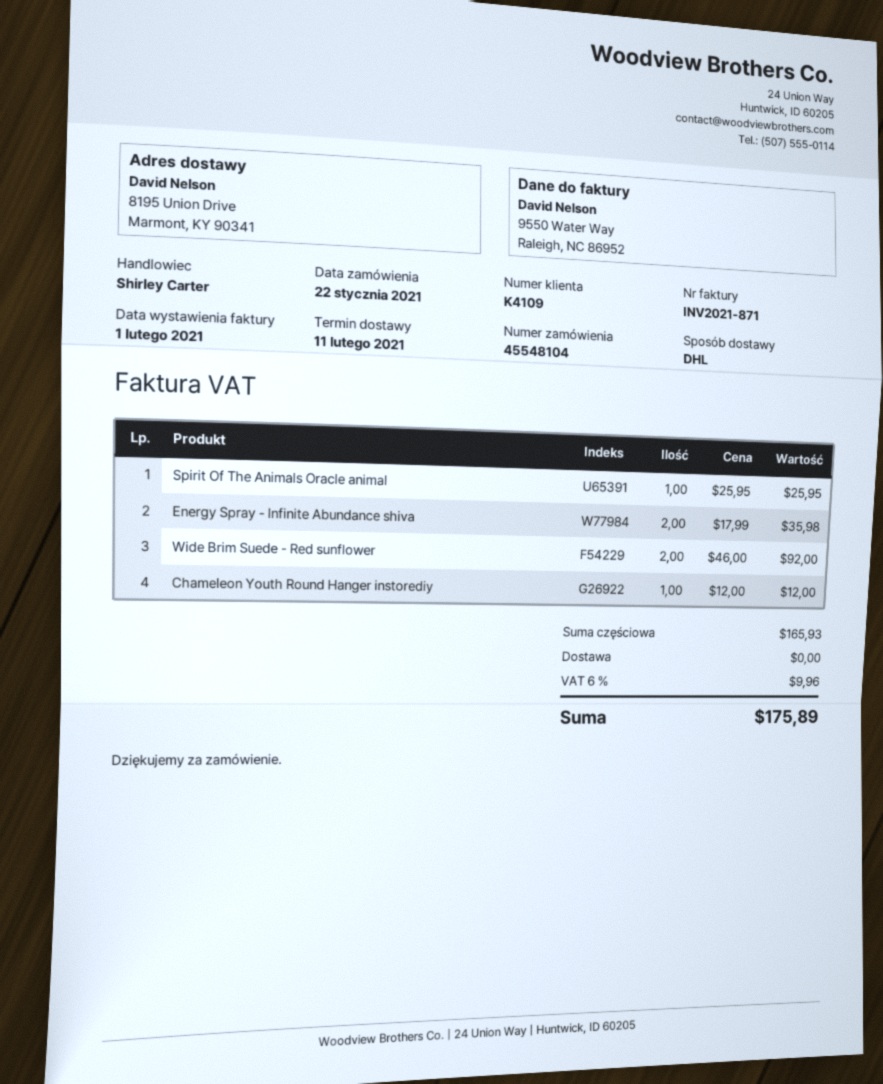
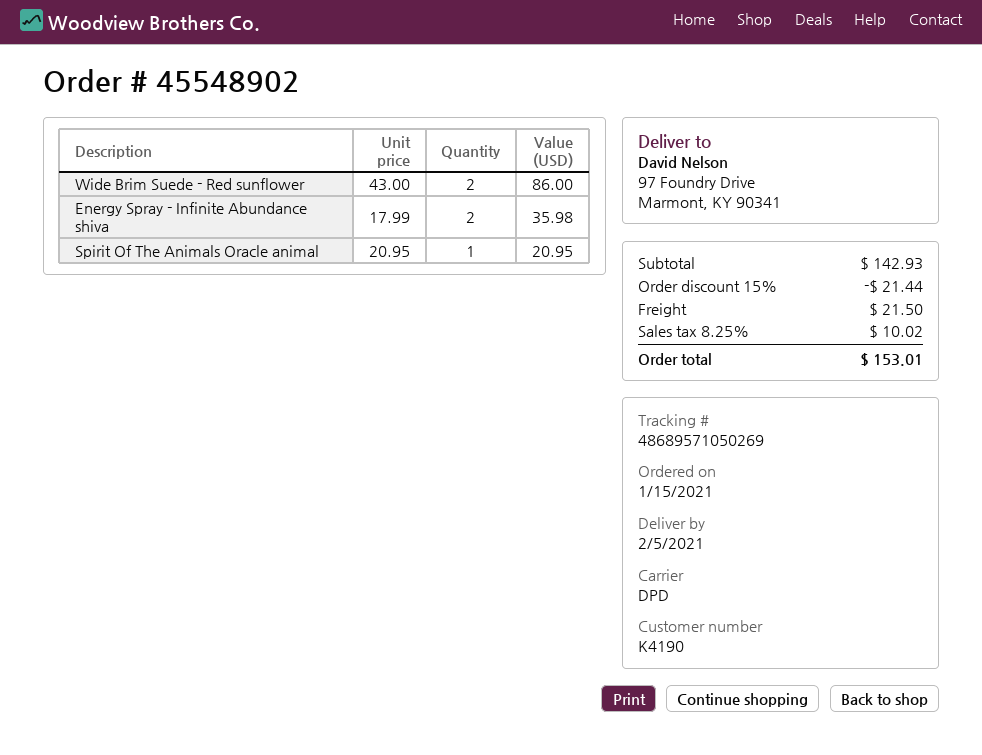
order number: 45548104 -> 45548902
order date: 2021-01-22 -> 2021-01-15
delivery date: 2021-02-11 -> 2021-02-05
customer number: K4109 -> K4190
shipping method: DHL -> DPD
ship to: 8195 Union Drive, Marmont, KY 90341 -> 97 Foundry Drive, Marmont, KY 90341
Spirit Of The Animals Oracle animal: 1 x 25.95 = 25.95 -> 1 x 20.95 = 20.95
Wide Brim Suede - Red sunflower: 2 x 46.00 = 92.00 -> 2 x 43.00 = 86.00
Chameleon Youth Round Hanger instorediy: 1 x 12.00 = 12.00 -> none
subtotal: 165.93 -> 142.93
discount: none -> 15% = 21.44
shipping: 0.00 -> 21.50
tax: 6% = 9.96 -> 8.25% = 10.02
total: 175.89 -> 153.01

